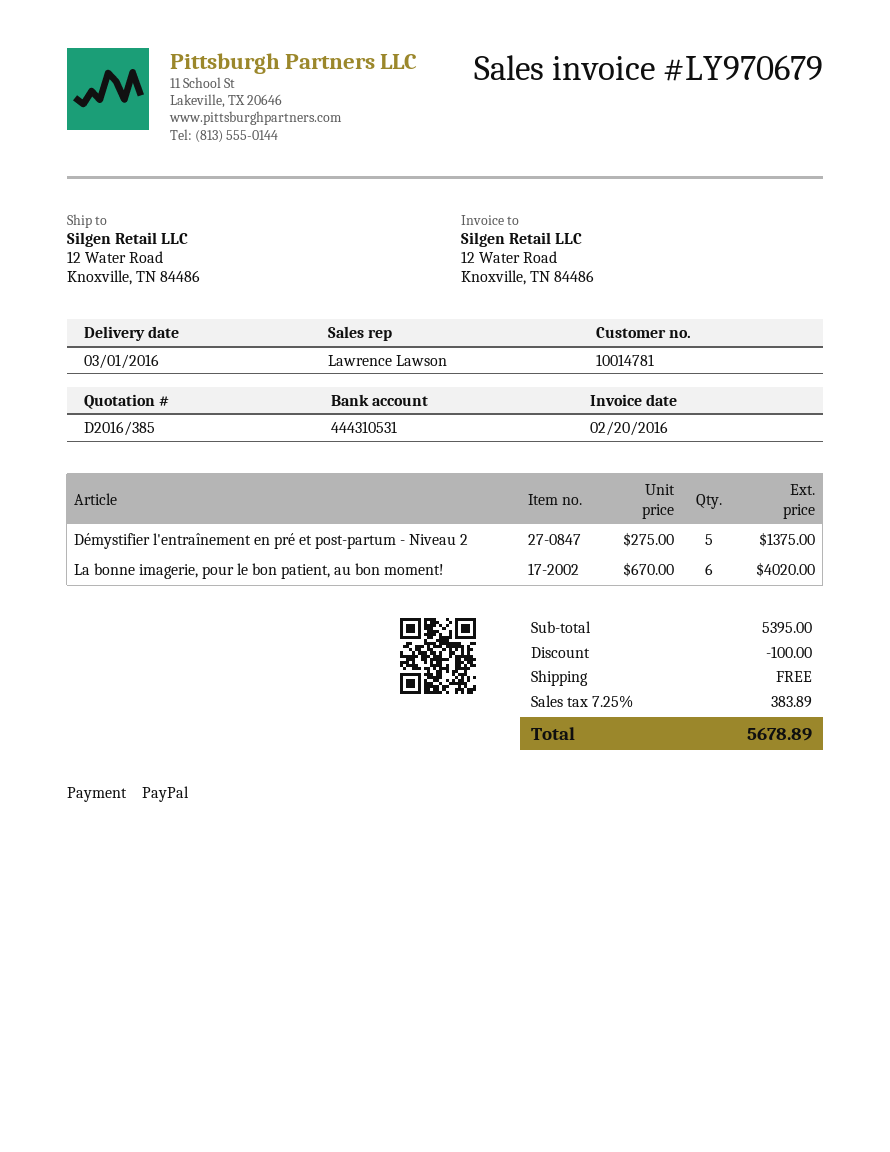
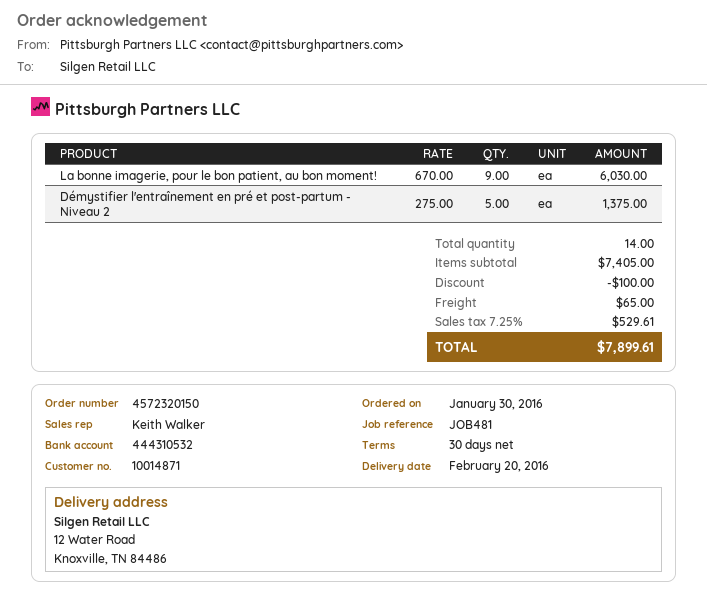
delivery date: 2016-03-01 -> 2016-02-20
customer number: 10014781 -> 10014871
sales rep: Lawrence Lawson -> Keith Walker
bank account: 444310531 -> 444310532
La bonne imagerie, pour le bon patient, au bon moment!: 6 x 670.00 = 4020.00 -> 9 x 670.00 = 6030.00
subtotal: 5395.00 -> 7405.00
shipping: 0.00 -> 65.00
tax: 7.25% = 383.89 -> 7.25% = 529.61
total: 5678.89 -> 7899.61

